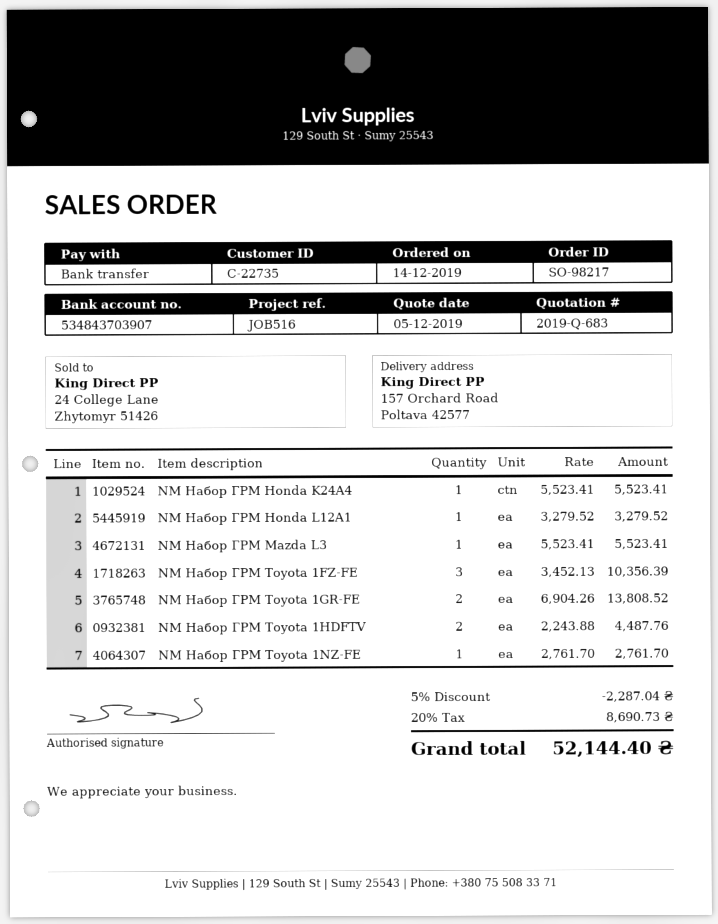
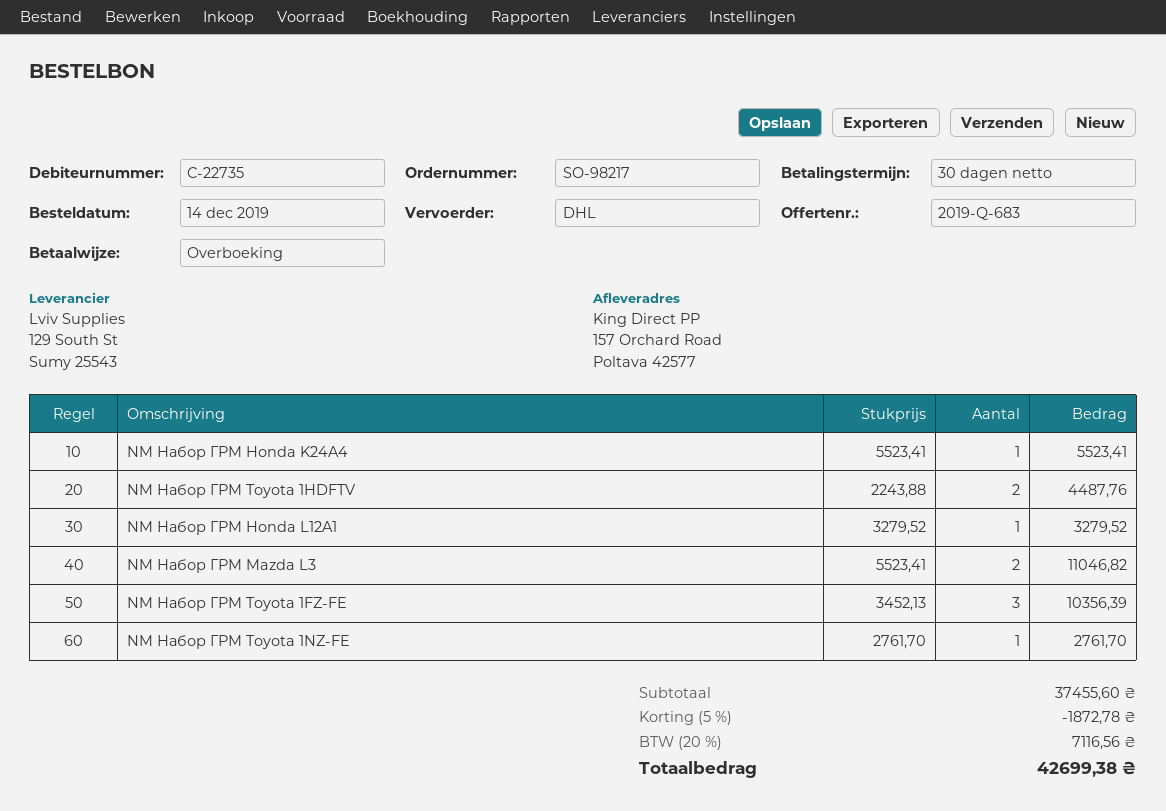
NM Набор ГРМ Mazda L3: 1 x 5523.41 = 5523.41 -> 2 x 5523.41 = 11046.82
NM Набор ГРМ Toyota 1GR-FE: 2 x 6904.26 = 13808.52 -> none
discount: 5% = 2287.04 -> 5% = 1872.78
tax: 20% = 8690.73 -> 20% = 7116.56
total: 52144.40 -> 42699.38

